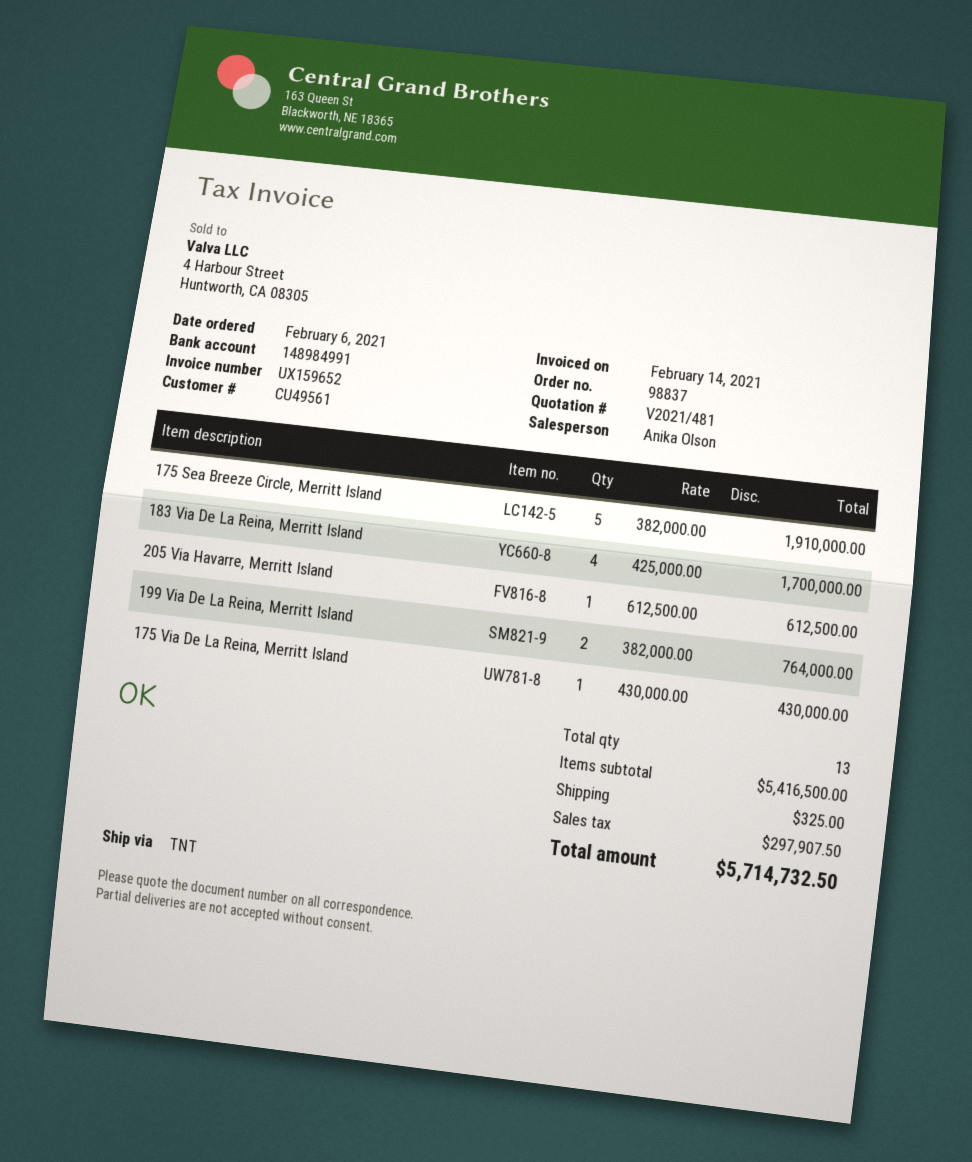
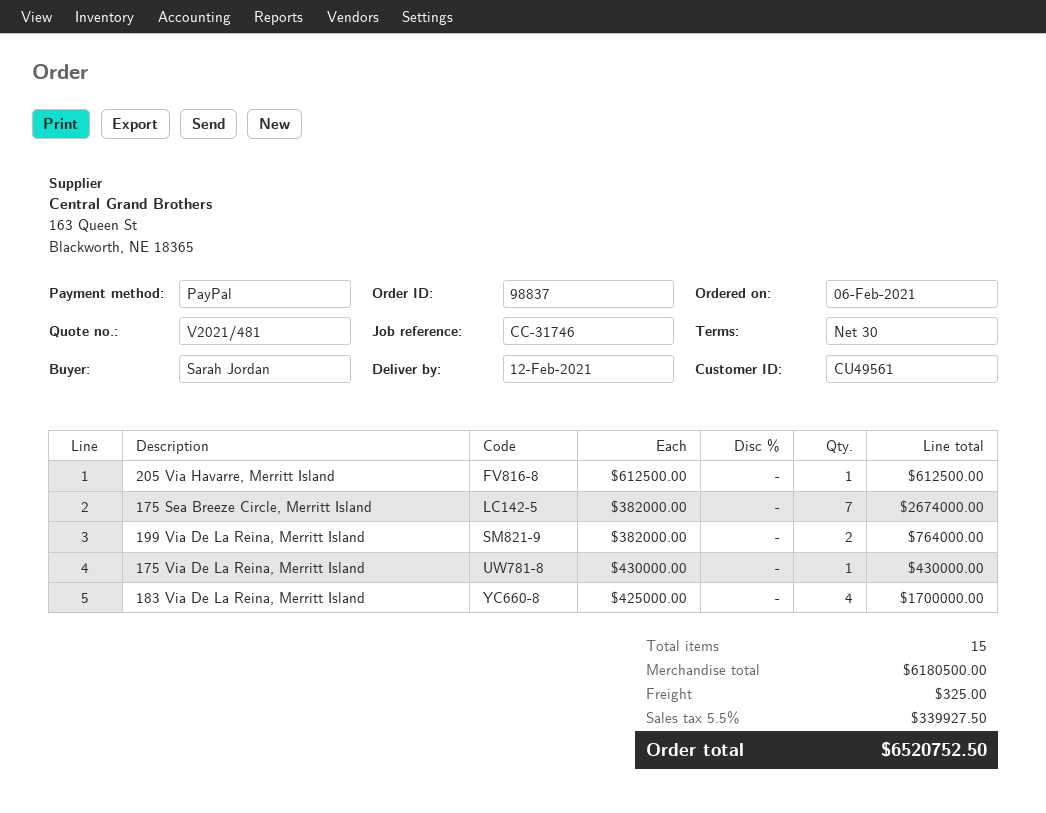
175 Sea Breeze Circle, Merritt Island: 5 x 382000.00 = 1910000.00 -> 7 x 382000.00 = 2674000.00
total quantity: 13 -> 15
subtotal: 5416500.00 -> 6180500.00
tax: 297907.50 -> 339927.50
total: 5714732.50 -> 6520752.50

